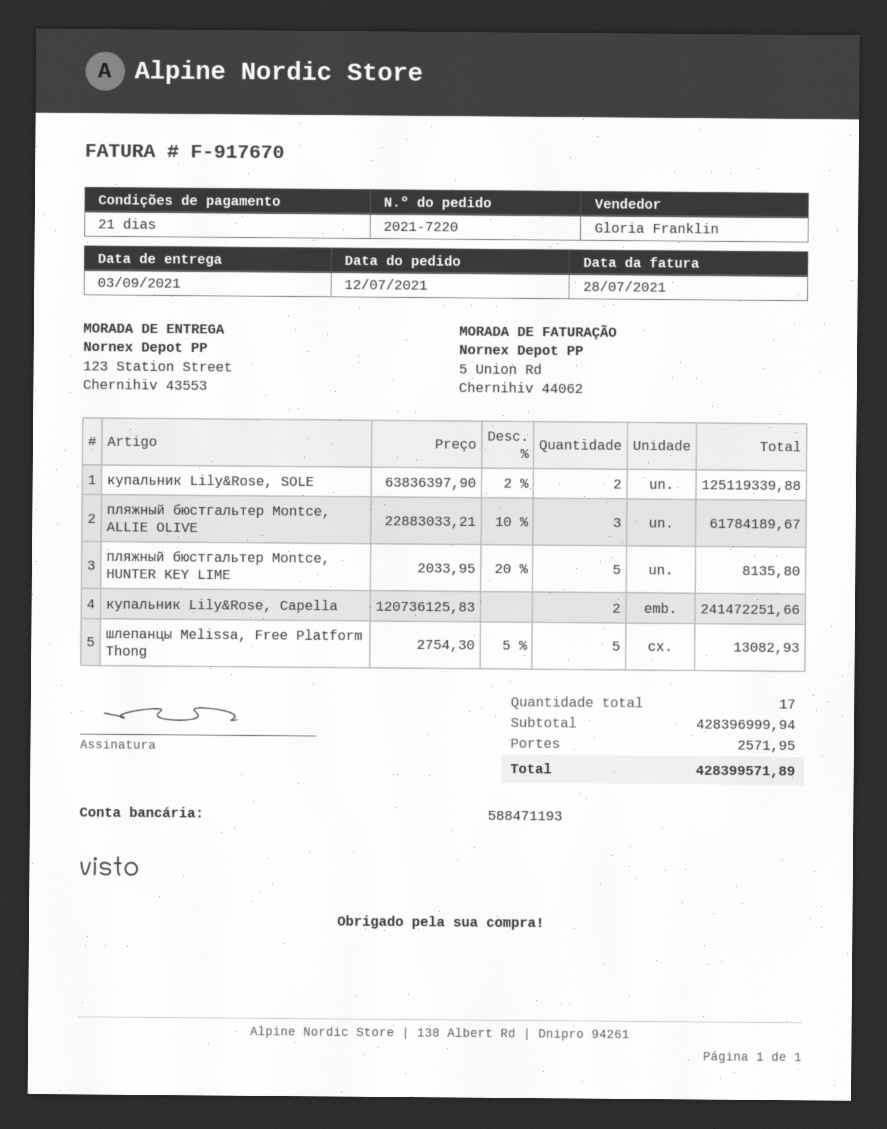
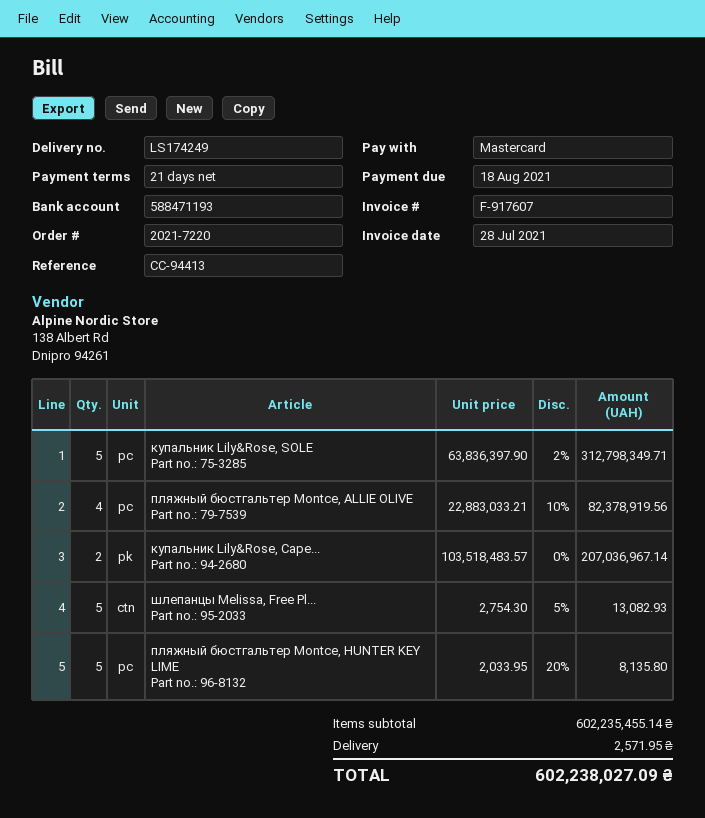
invoice number: F-917670 -> F-917607
купальник Lily&Rose, SOLE: 2 x 63836397.90 - 2% = 125119339.88 -> 5 x 63836397.90 - 2% = 312798349.71
пляжный бюстгальтер Montce, ALLIE OLIVE: 3 x 22883033.21 - 10% = 61784189.67 -> 4 x 22883033.21 - 10% = 82378919.56
купальник Lily&Rose, Capella: 2 x 120736125.83 = 241472251.66 -> 2 x 103518483.57 = 207036967.14
subtotal: 428396999.94 -> 602235455.14
total: 428399571.89 -> 602238027.09

